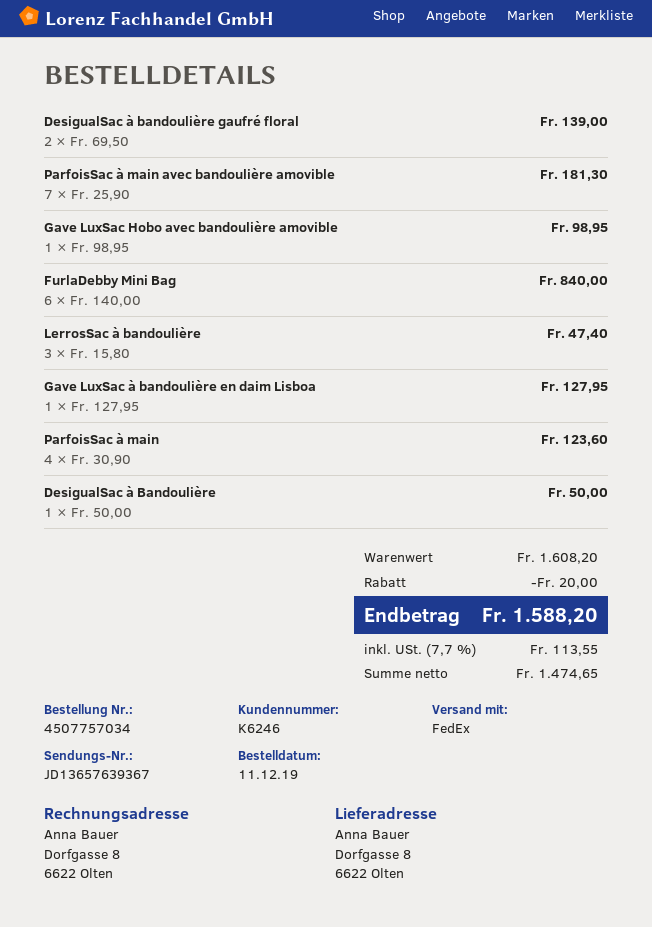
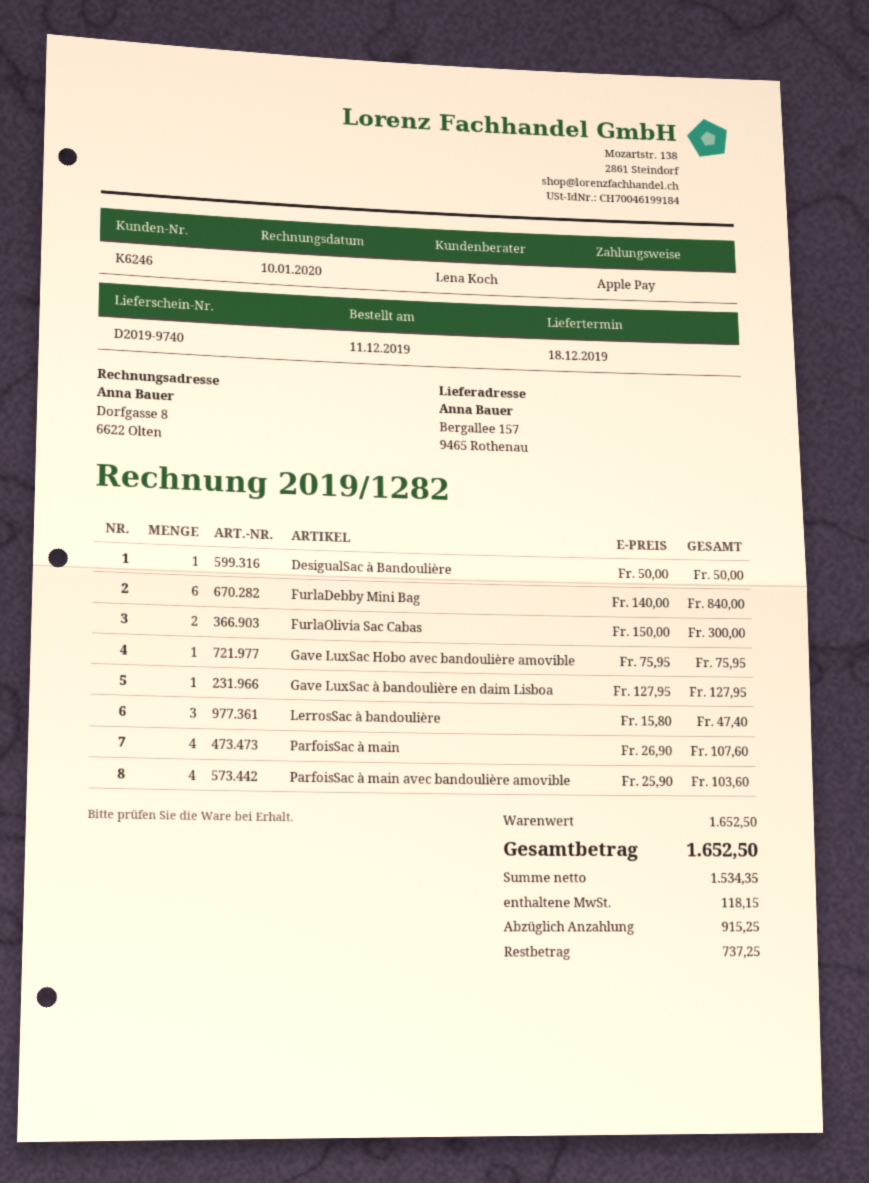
ship to: Dorfgasse 8, 6622 Olten -> Bergallee 157, 9465 Rothenau
DesigualSac à bandoulière gaufré floral: 2 x 69.50 = 139.00 -> none
ParfoisSac à main avec bandoulière amovible: 7 x 25.90 = 181.30 -> 4 x 25.90 = 103.60
Gave LuxSac Hobo avec bandoulière amovible: 1 x 98.95 = 98.95 -> 1 x 75.95 = 75.95
ParfoisSac à main: 4 x 30.90 = 123.60 -> 4 x 26.90 = 107.60
FurlaOlivia Sac Cabas: none -> 2 x 150.00 = 300.00
subtotal: 1608.20 -> 1652.50
discount: 20.00 -> none
net: 1474.65 -> 1534.35
tax: 113.55 -> 118.15
total: 1588.20 -> 1652.50

